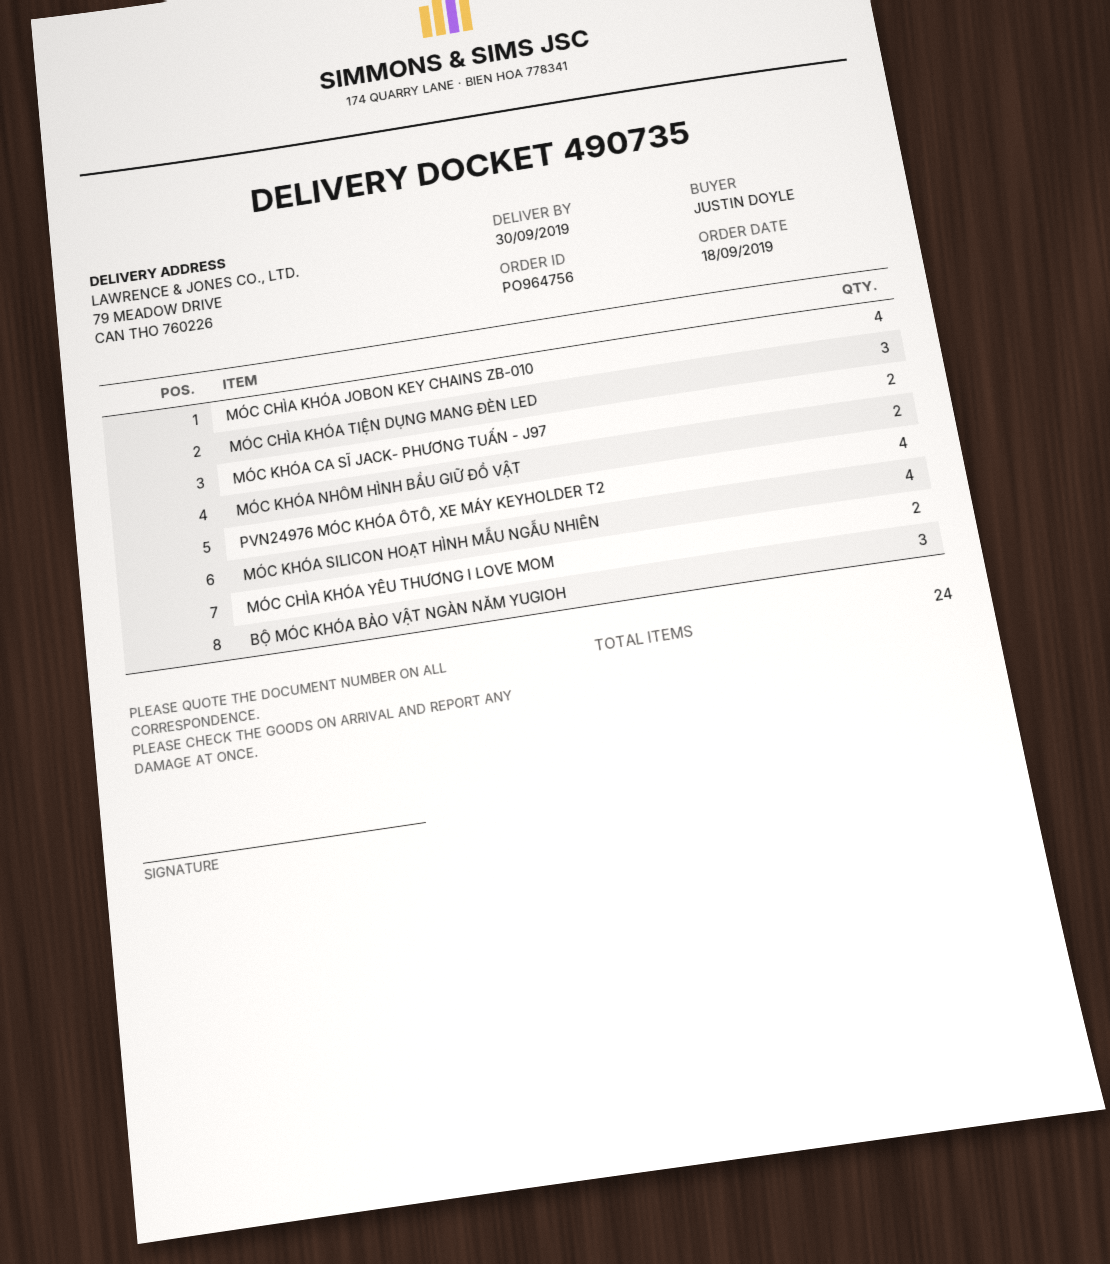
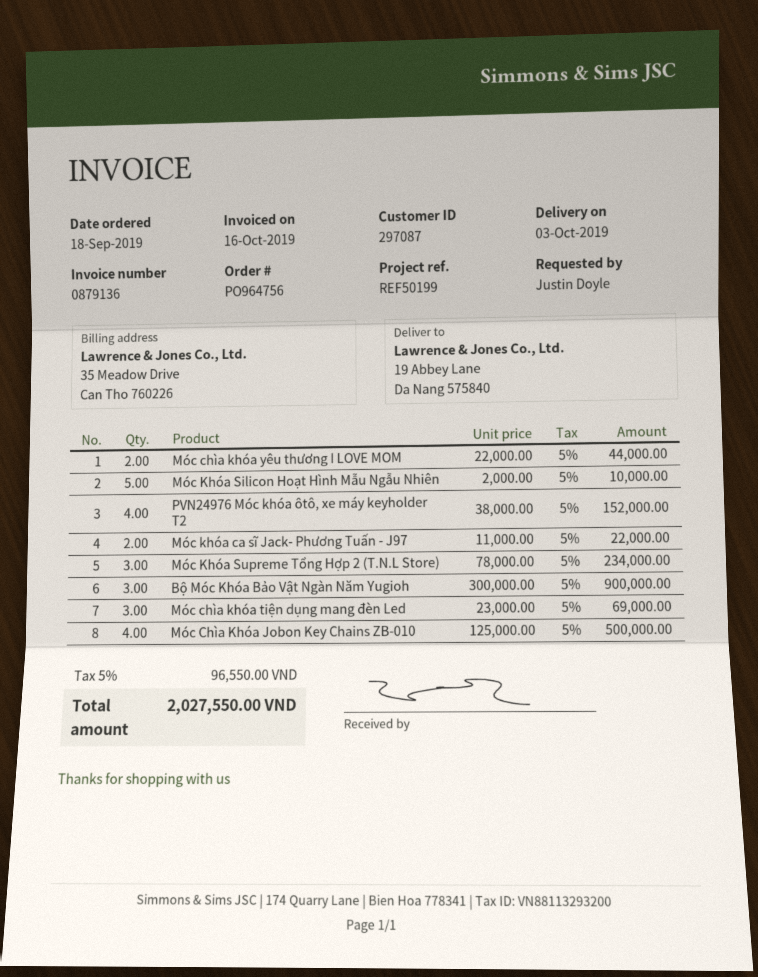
delivery date: 2019-09-30 -> 2019-10-03
ship to: 79 MEADOW DRIVE, CAN THO 760226 -> 19 Abbey Lane, Da Nang 575840
MÓC KHÓA NHÔM HÌNH BẦU GIỮ ĐỒ VẬT: 2 -> none
MÓC KHÓA SILICON HOẠT HÌNH MẪU NGẪU NHIÊN: 4 -> 5
Móc Khóa Supreme Tổng Hợp 2 (T.N.L Store): none -> 3

